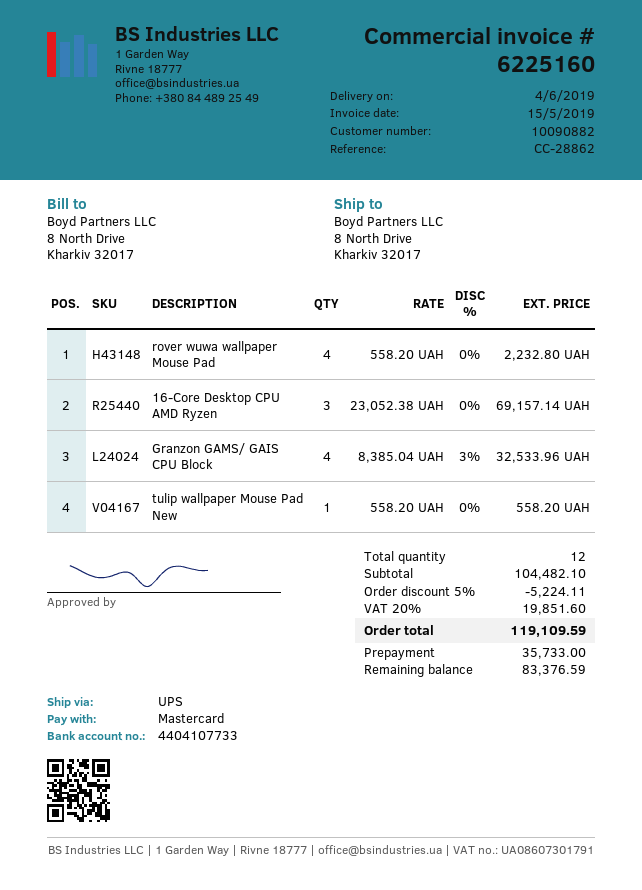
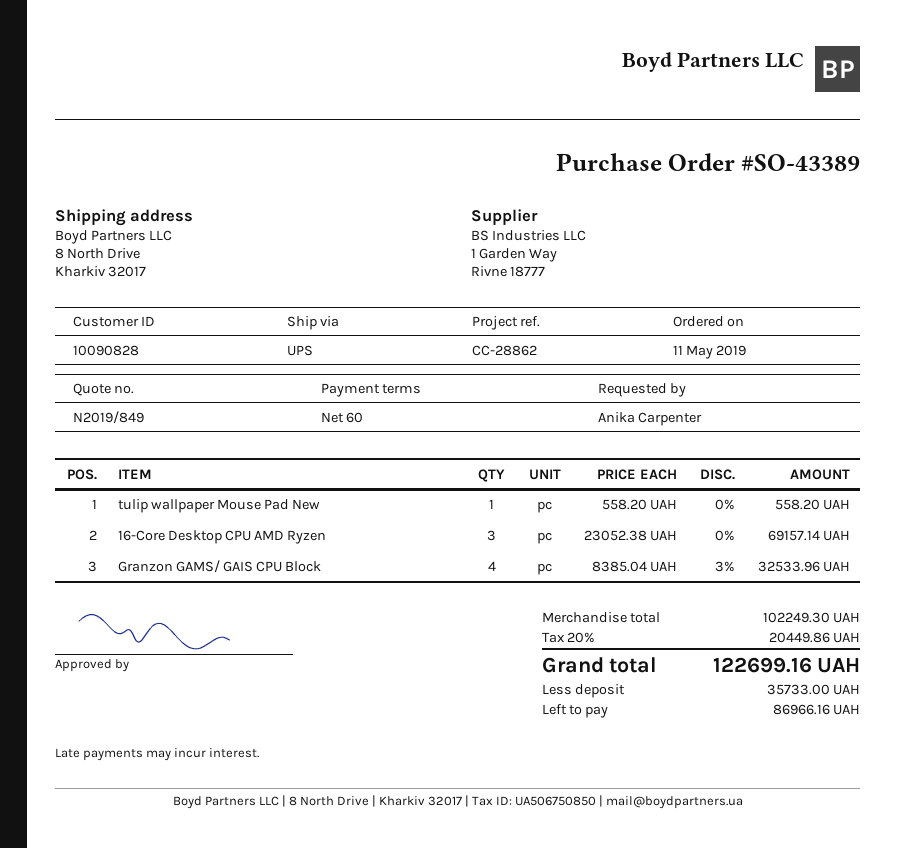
customer number: 10090882 -> 10090828
rover wuwa wallpaper Mouse Pad: 4 x 558.20 = 2232.80 -> none
subtotal: 104482.10 -> 102249.30
discount: 5% = 5224.11 -> none
tax: 20% = 19851.60 -> 20% = 20449.86
total: 119109.59 -> 122699.16
balance: 83376.59 -> 86966.16

